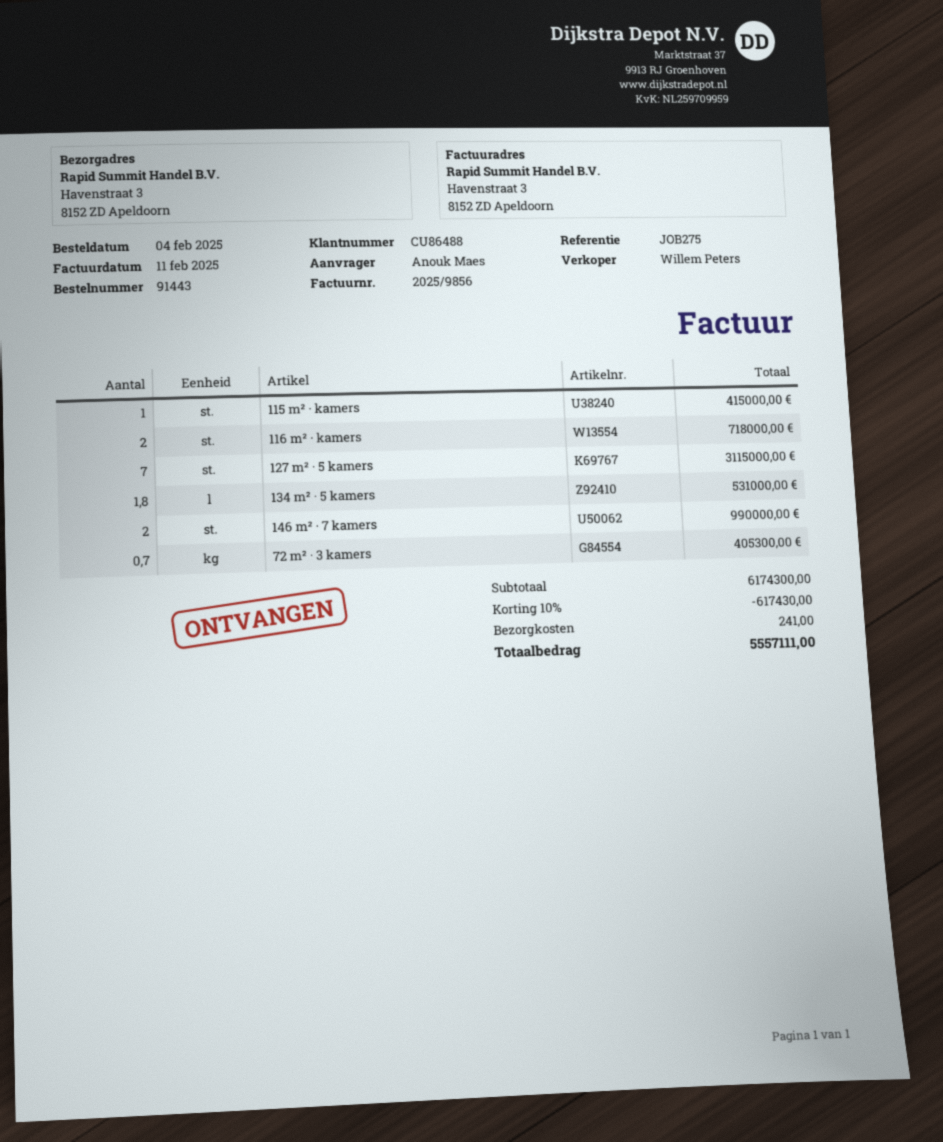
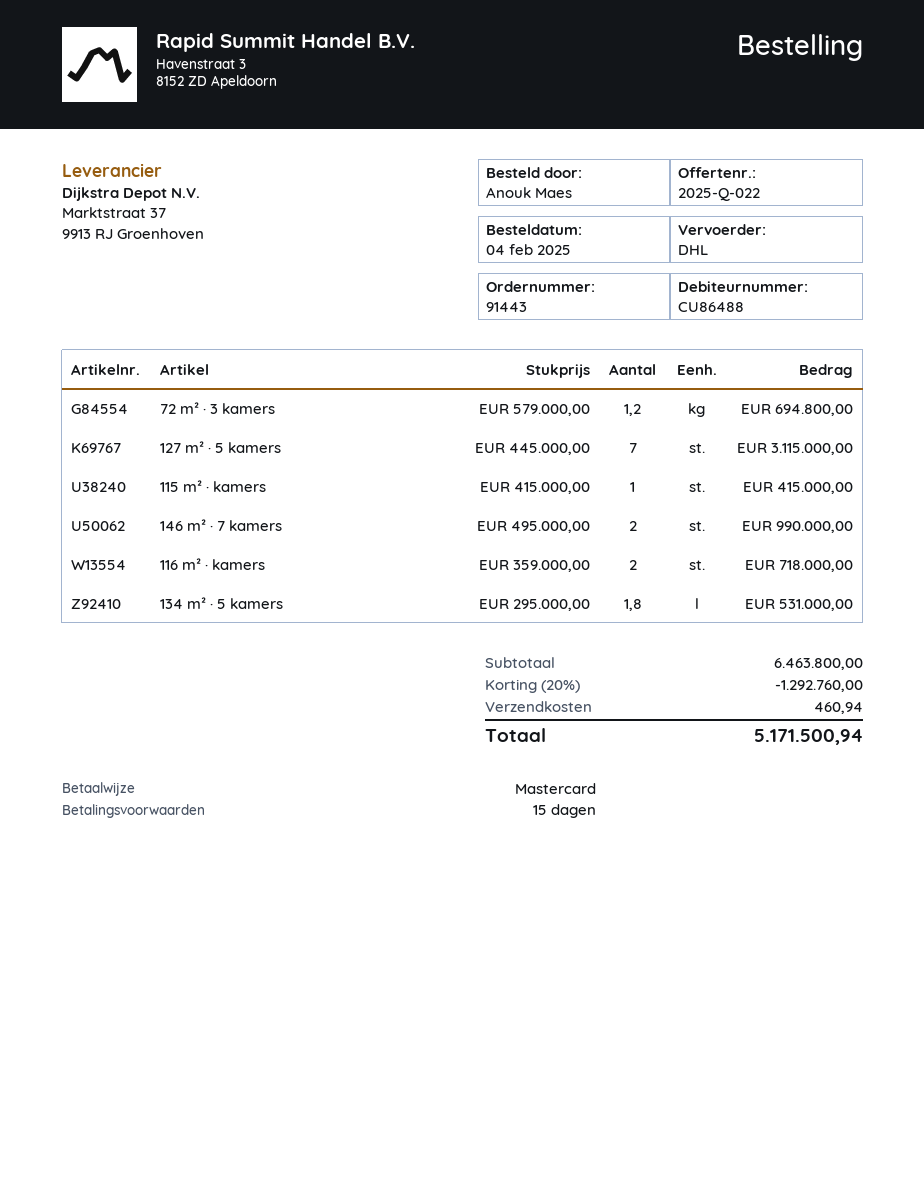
72 m² · 3 kamers: 0.7 for 405300.00 -> 1.2 for 694800.00
subtotal: 6174300.00 -> 6463800.00
discount: 10% = 617430.00 -> 20% = 1292760.00
shipping: 241.00 -> 460.94
total: 5557111.00 -> 5171500.94

